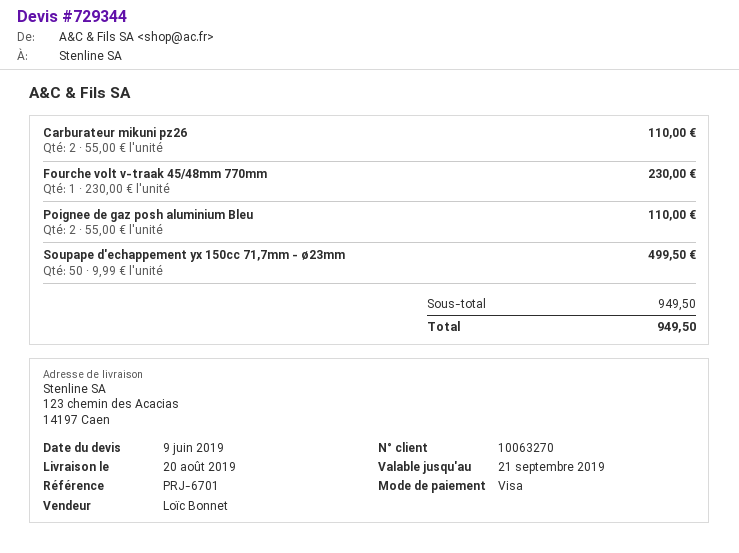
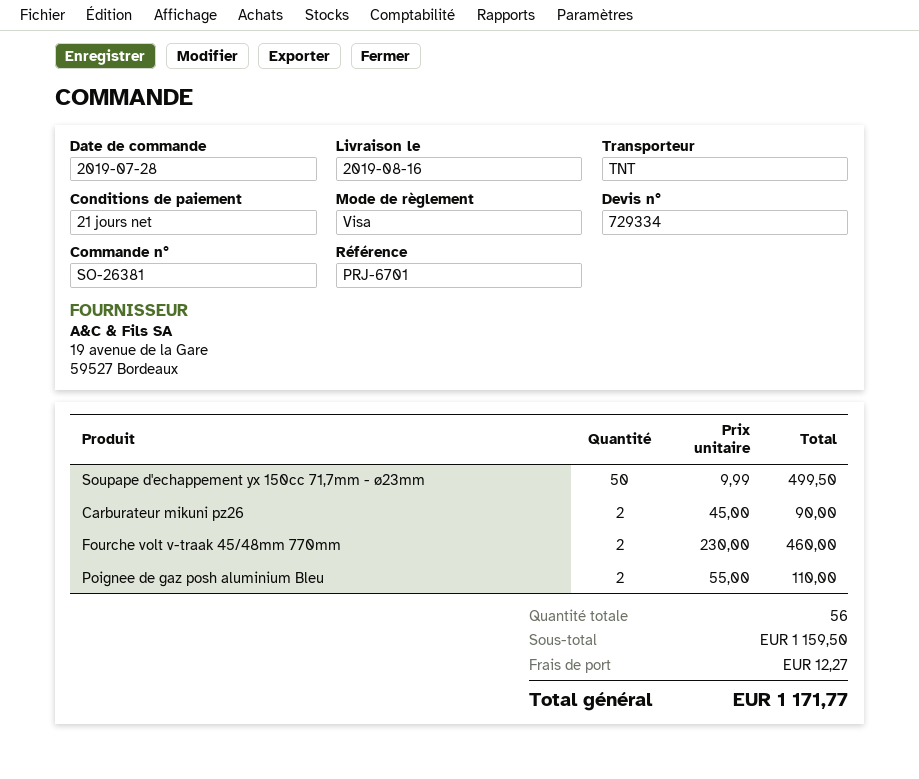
quote number: 729344 -> 729334
delivery date: 2019-08-20 -> 2019-08-16
Carburateur mikuni pz26: 2 x 55.00 = 110.00 -> 2 x 45.00 = 90.00
Fourche volt v-traak 45/48mm 770mm: 1 x 230.00 = 230.00 -> 2 x 230.00 = 460.00
subtotal: 949.50 -> 1159.50
shipping: none -> 12.27
total: 949.50 -> 1171.77

